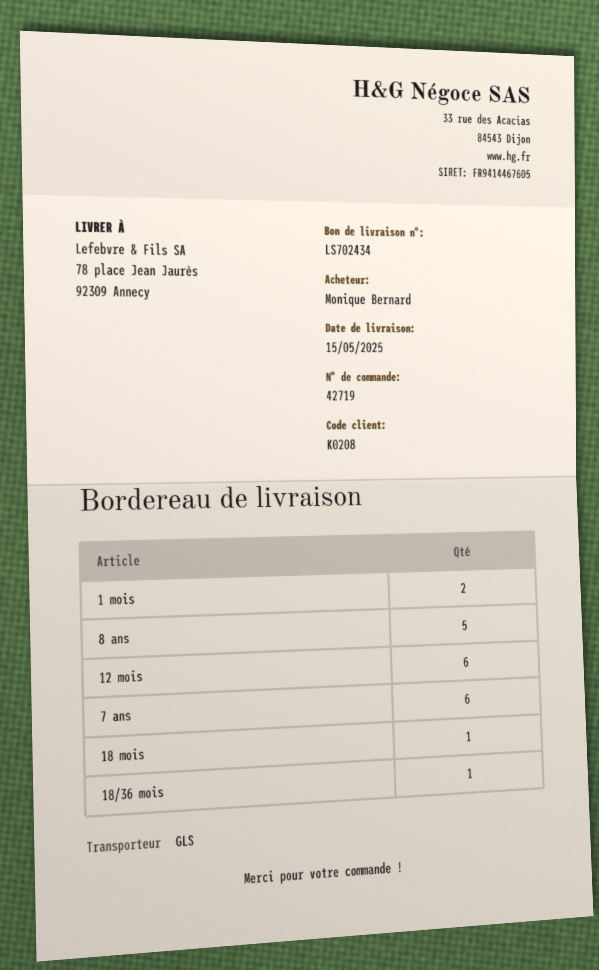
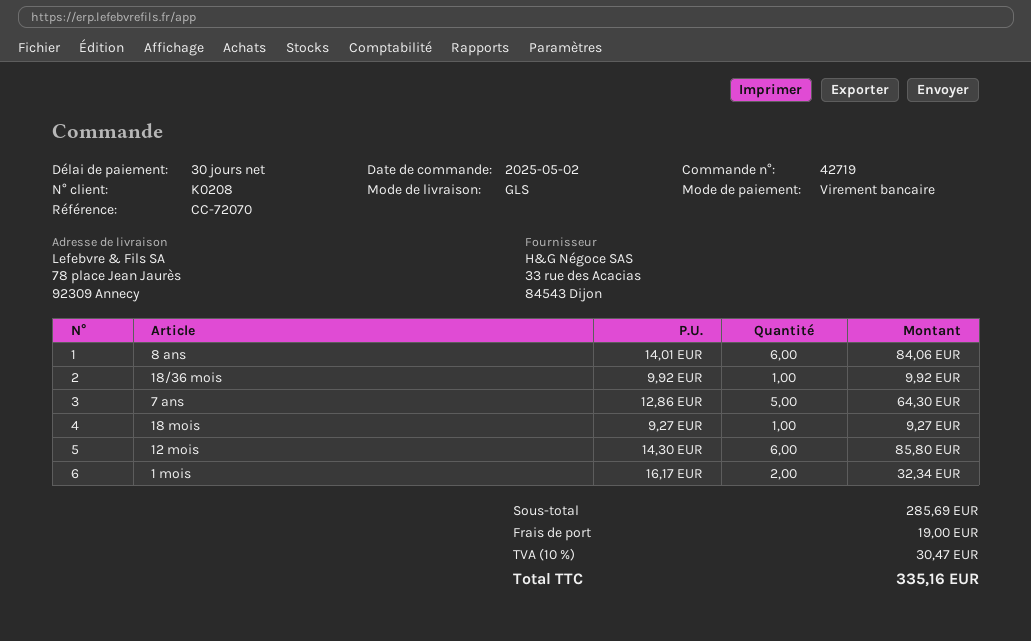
8 ans: 5 -> 6
7 ans: 6 -> 5

